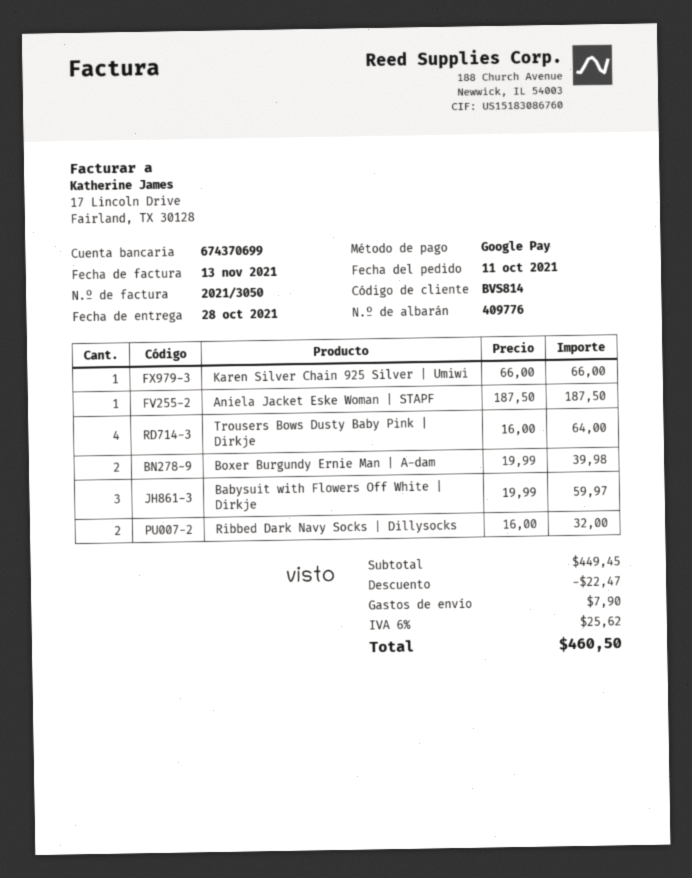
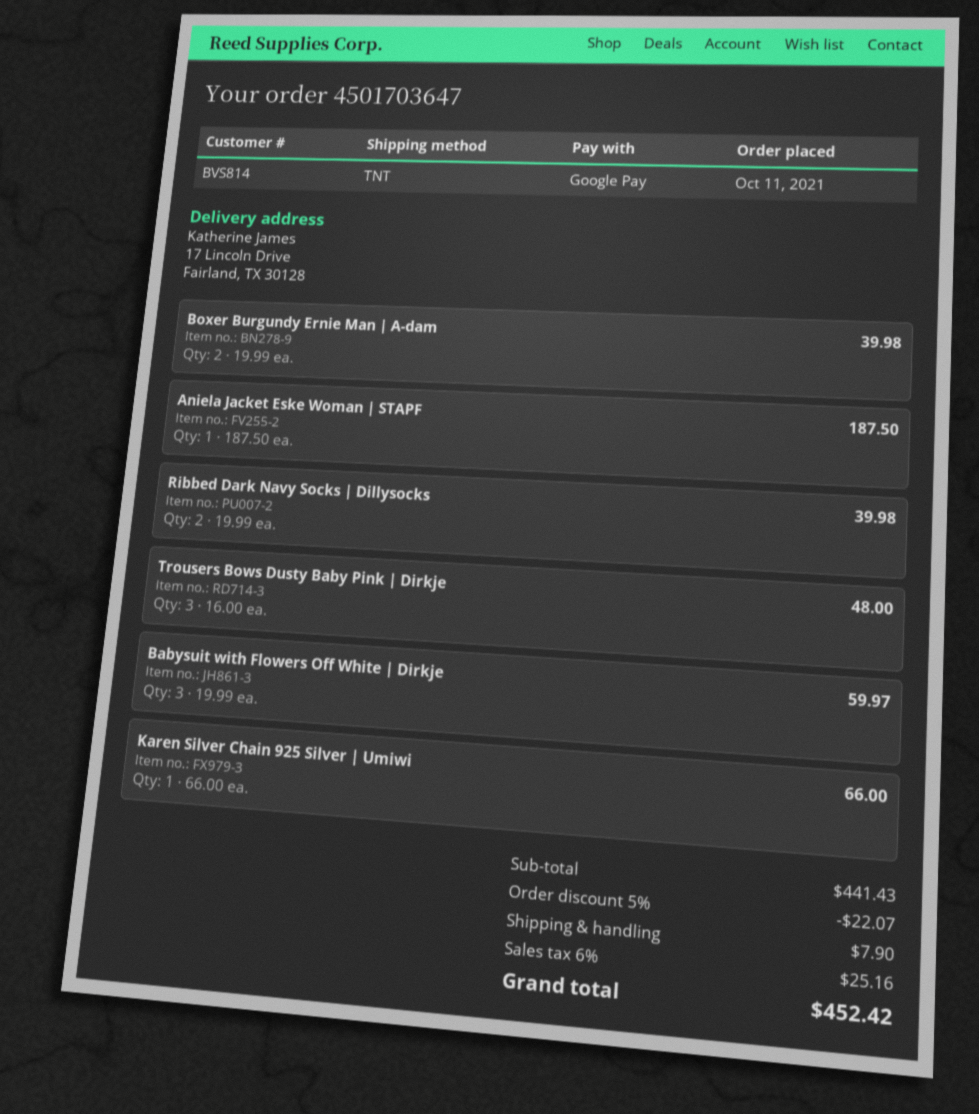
Trousers Bows Dusty Baby Pink | Dirkje: 4 x 16.00 = 64.00 -> 3 x 16.00 = 48.00
Ribbed Dark Navy Socks | Dillysocks: 2 x 16.00 = 32.00 -> 2 x 19.99 = 39.98
subtotal: 449.45 -> 441.43
discount: 22.47 -> 22.07
tax: 6% = 25.62 -> 6% = 25.16
total: 460.50 -> 452.42

